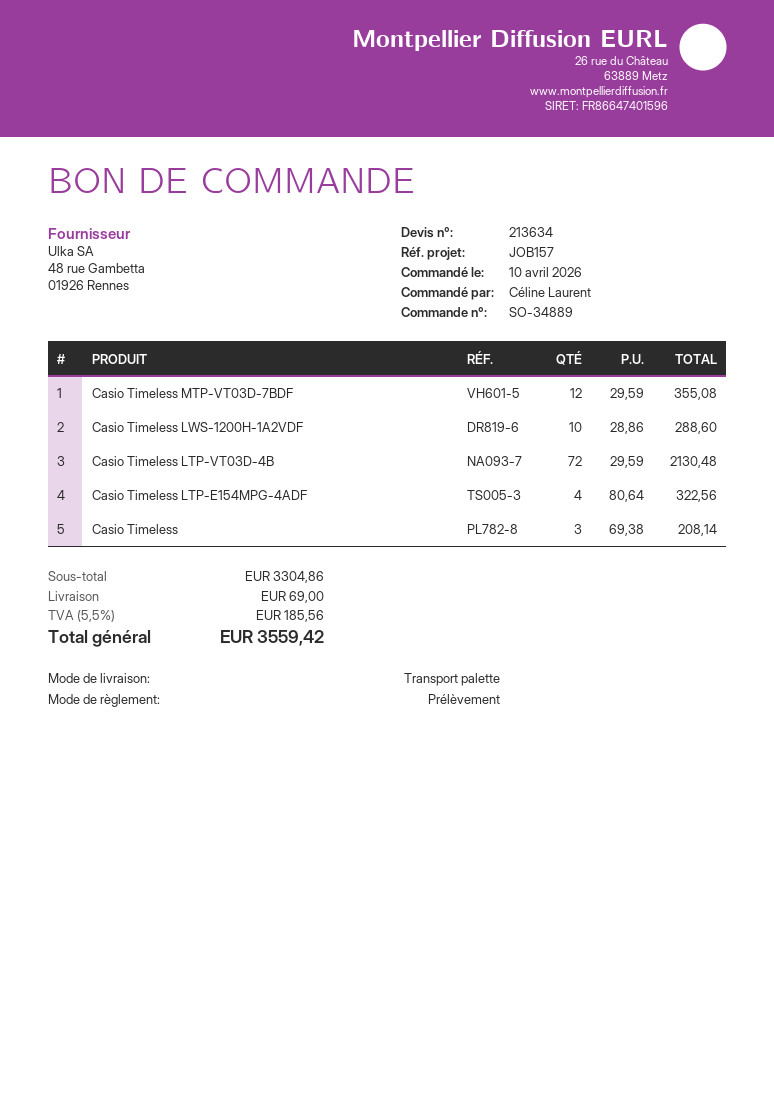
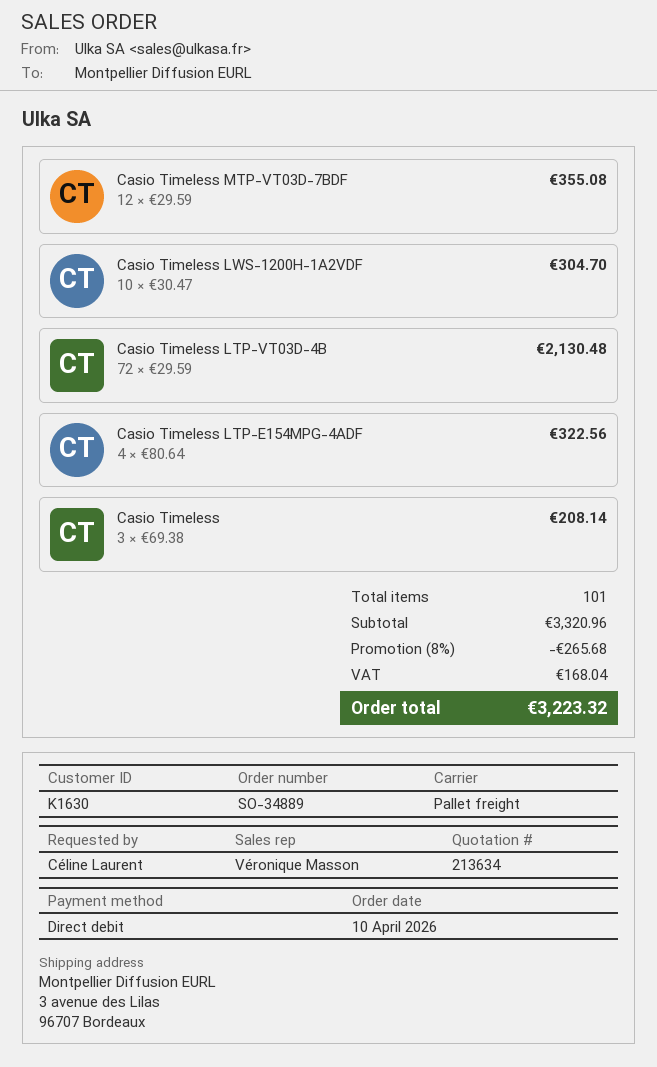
Casio Timeless LWS-1200H-1A2VDF: 10 x 28.86 = 288.60 -> 10 x 30.47 = 304.70
subtotal: 3304.86 -> 3320.96
discount: none -> 8% = 265.68
shipping: 69.00 -> none
tax: 185.56 -> 168.04
total: 3559.42 -> 3223.32

